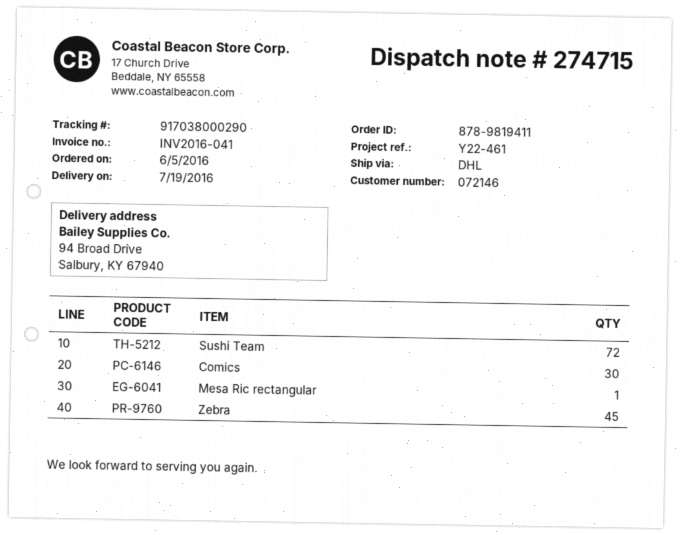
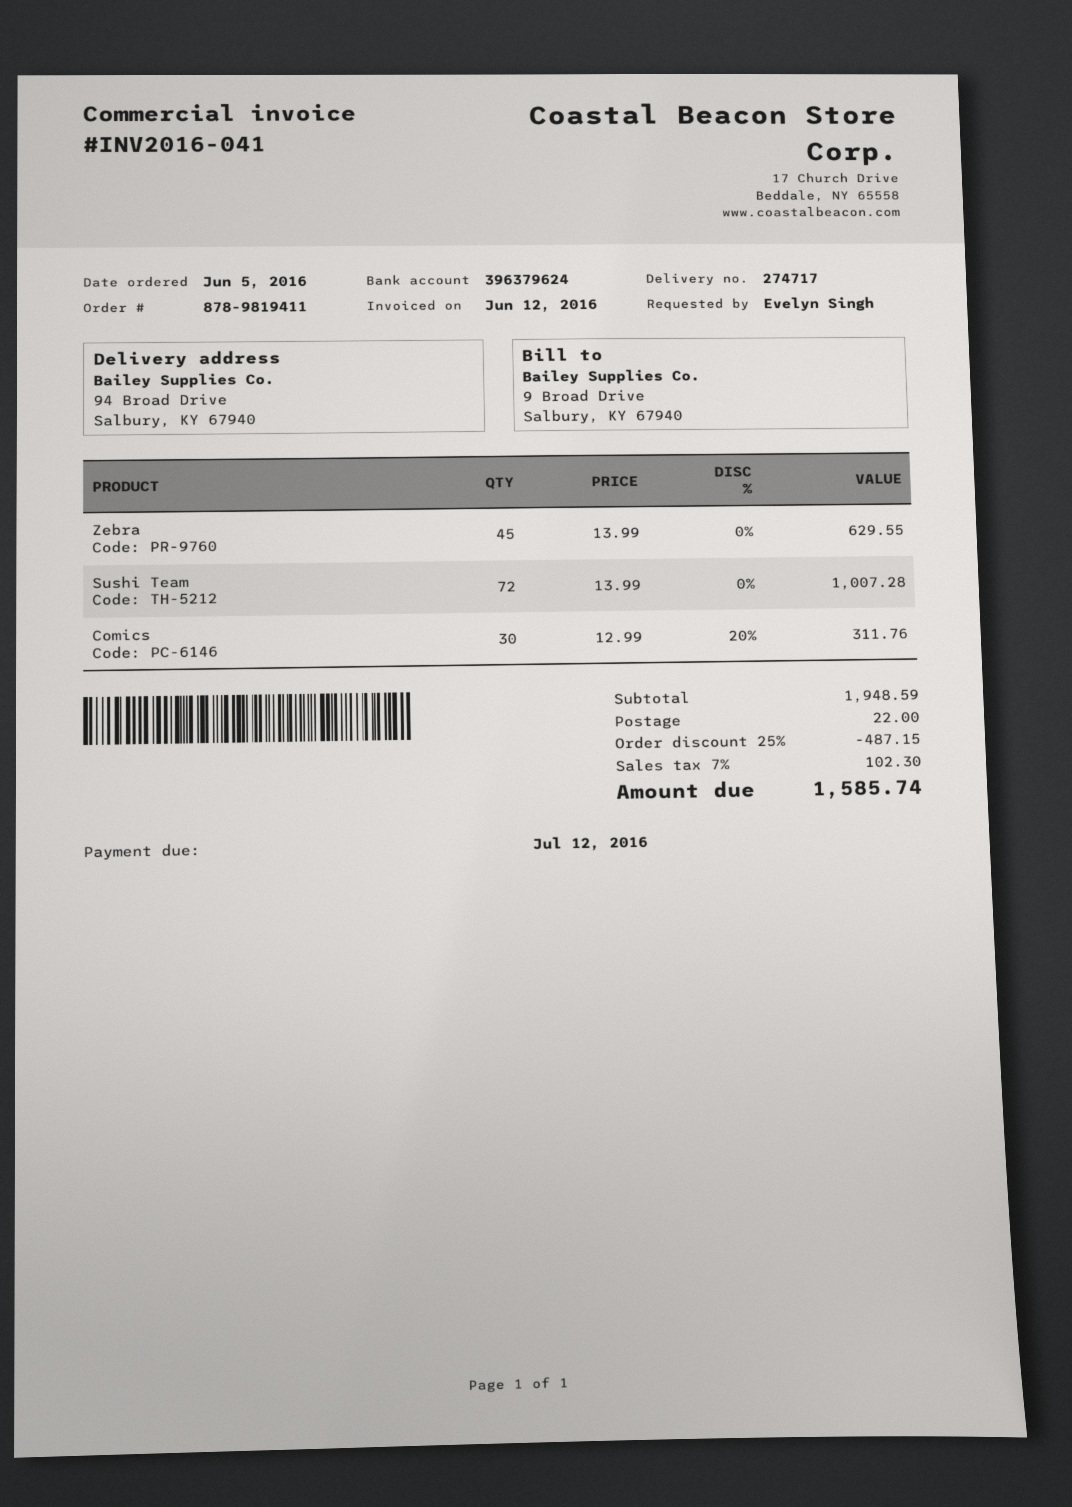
delivery note number: 274715 -> 274717
Mesa Ric rectangular: 1 -> none

